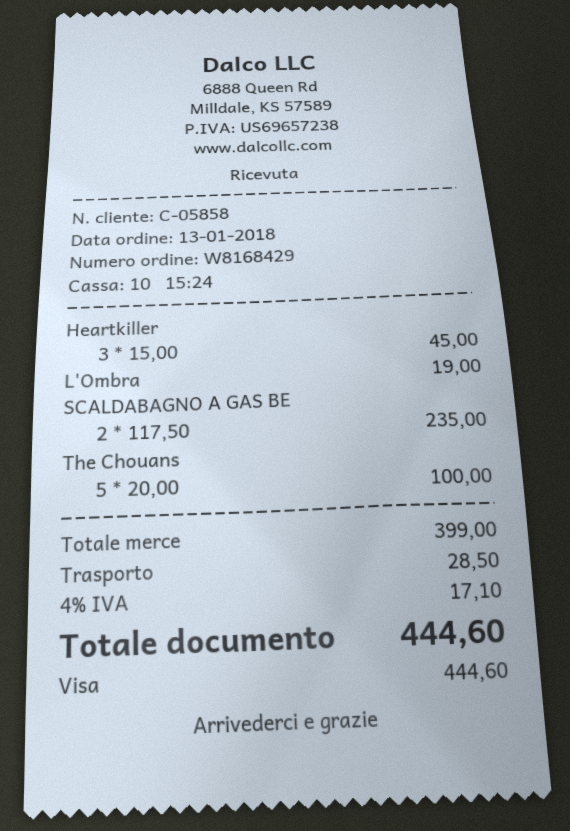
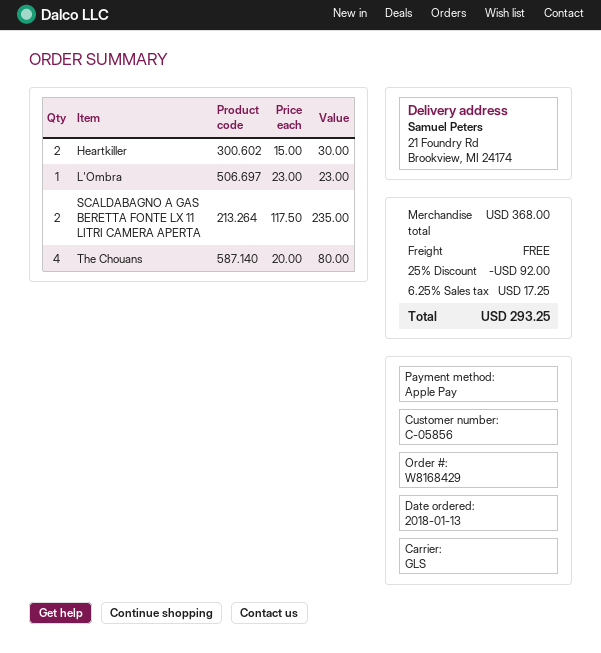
customer number: C-05858 -> C-05856
payment method: Visa -> Apple Pay
Heartkiller: 3 x 15.00 = 45.00 -> 2 x 15.00 = 30.00
L'Ombra: 1 x 19.00 = 19.00 -> 1 x 23.00 = 23.00
The Chouans: 5 x 20.00 = 100.00 -> 4 x 20.00 = 80.00
subtotal: 399.00 -> 368.00
discount: none -> 25% = 92.00
shipping: 28.50 -> 0.00
tax: 4% = 17.10 -> 6.25% = 17.25
total: 444.60 -> 293.25

